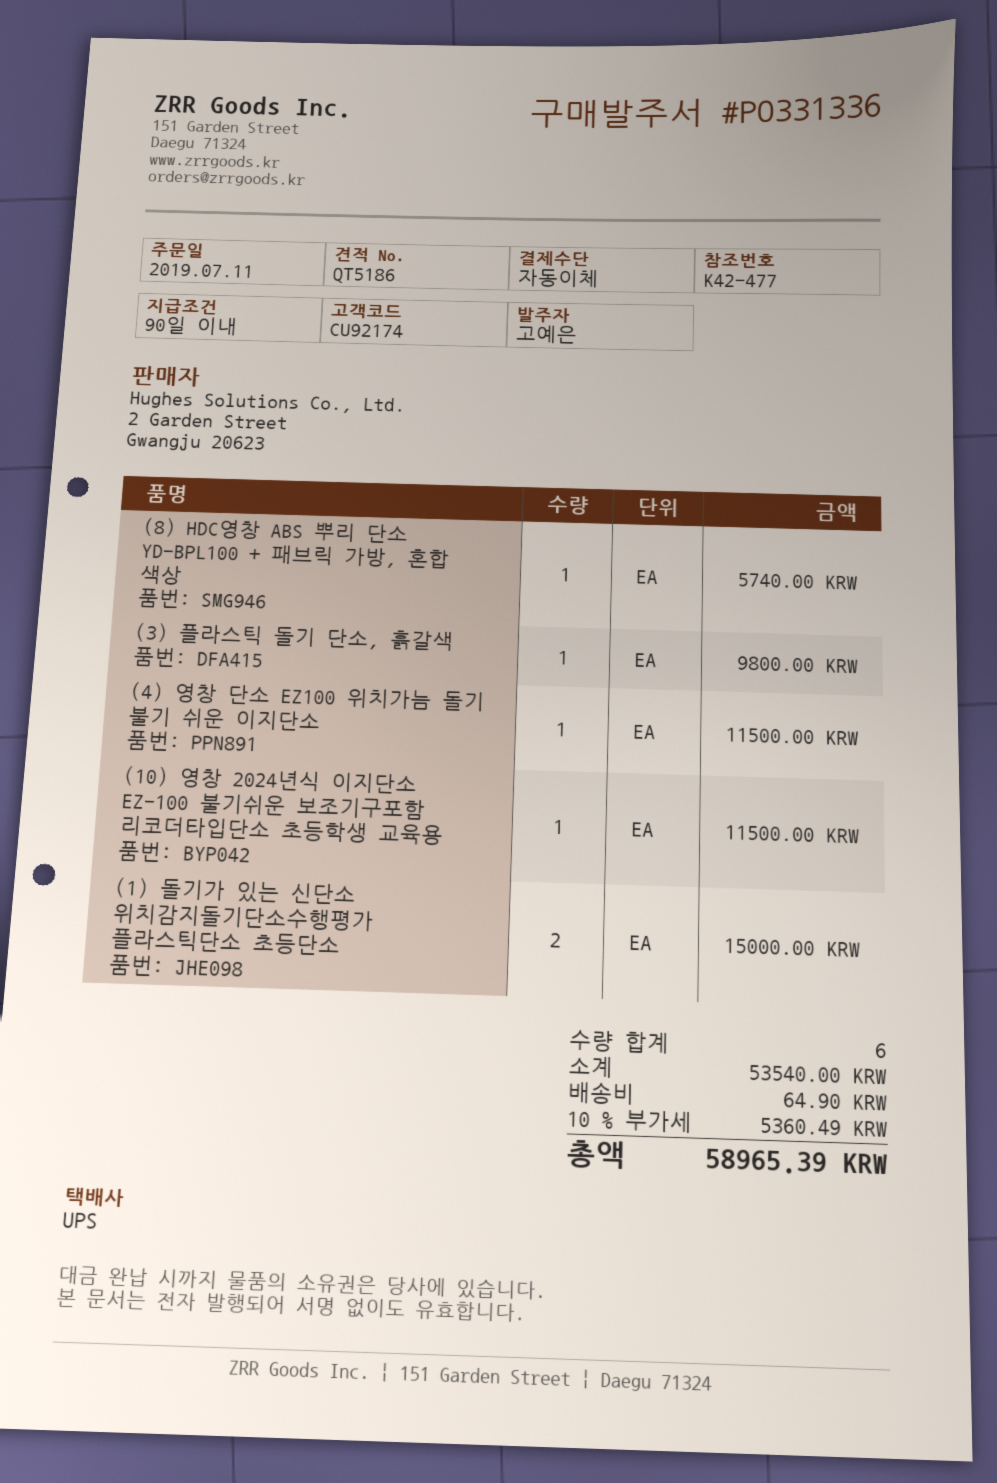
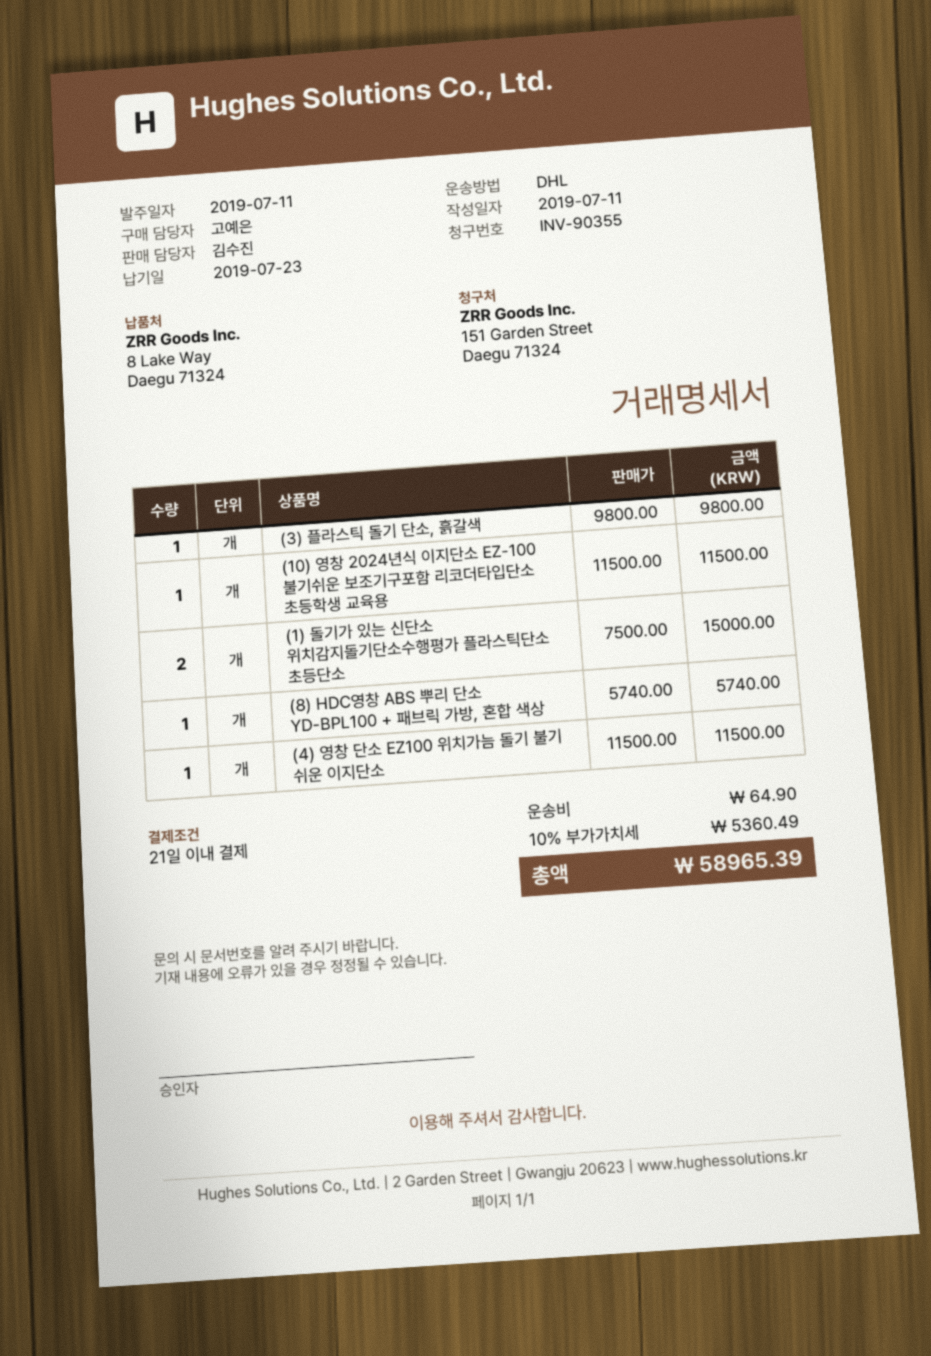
payment terms: 90 days -> 21 days
shipping method: UPS -> DHL

